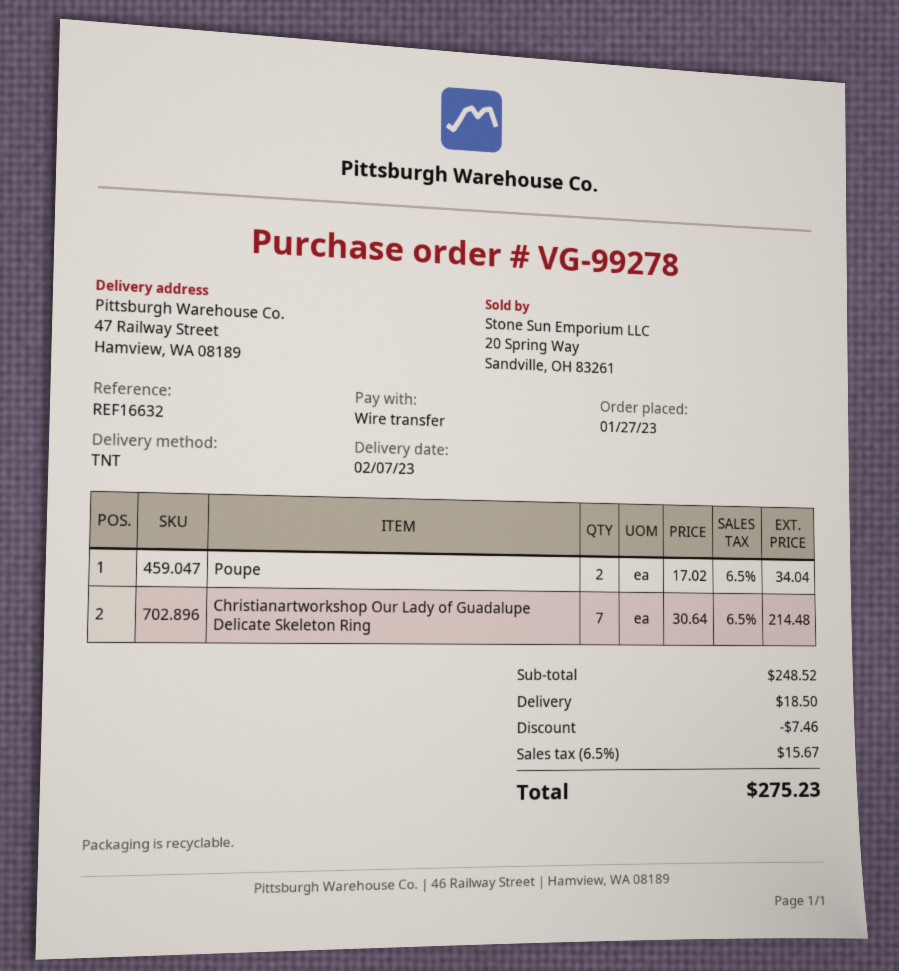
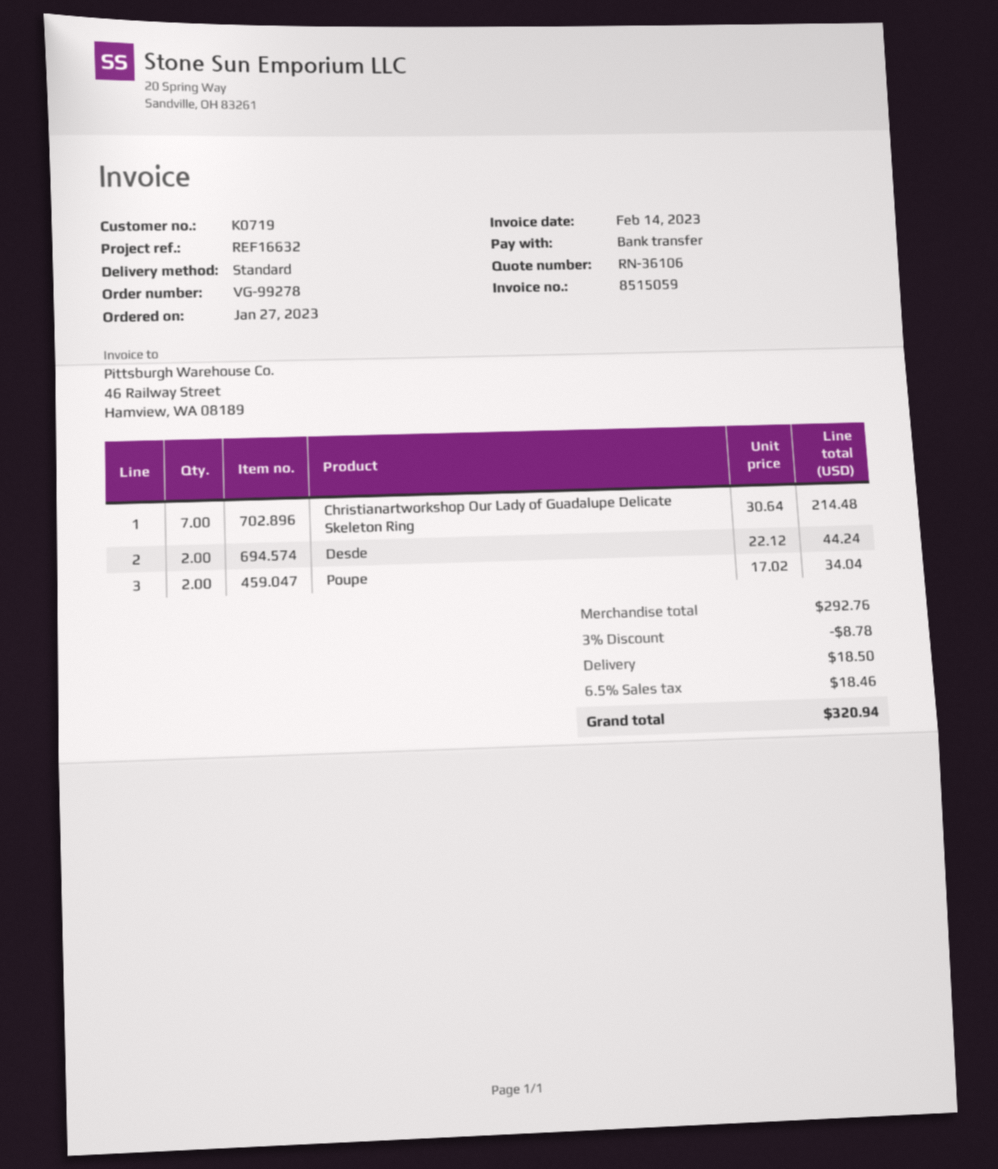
shipping method: TNT -> standard
Desde: none -> 2 x 22.12 = 44.24
subtotal: 248.52 -> 292.76
discount: 7.46 -> 8.78
tax: 6.5% = 15.67 -> 6.5% = 18.46
total: 275.23 -> 320.94

